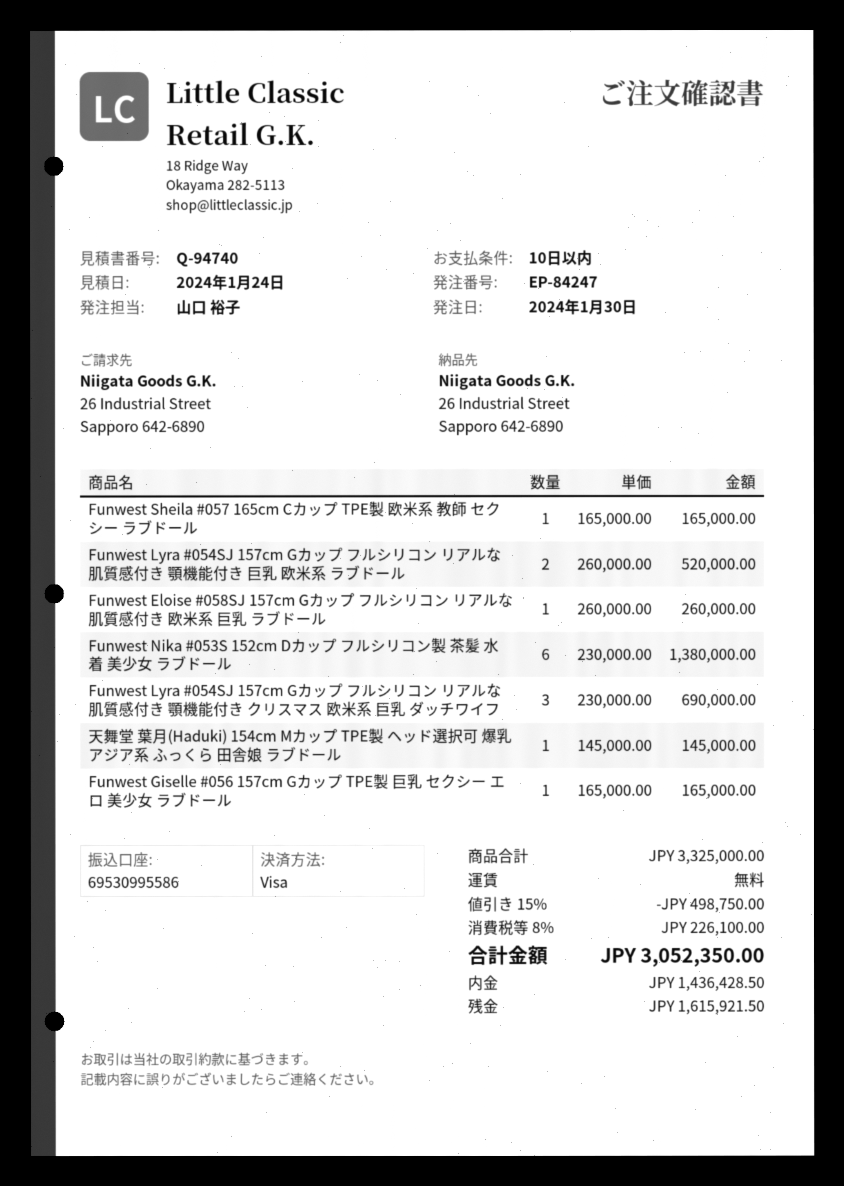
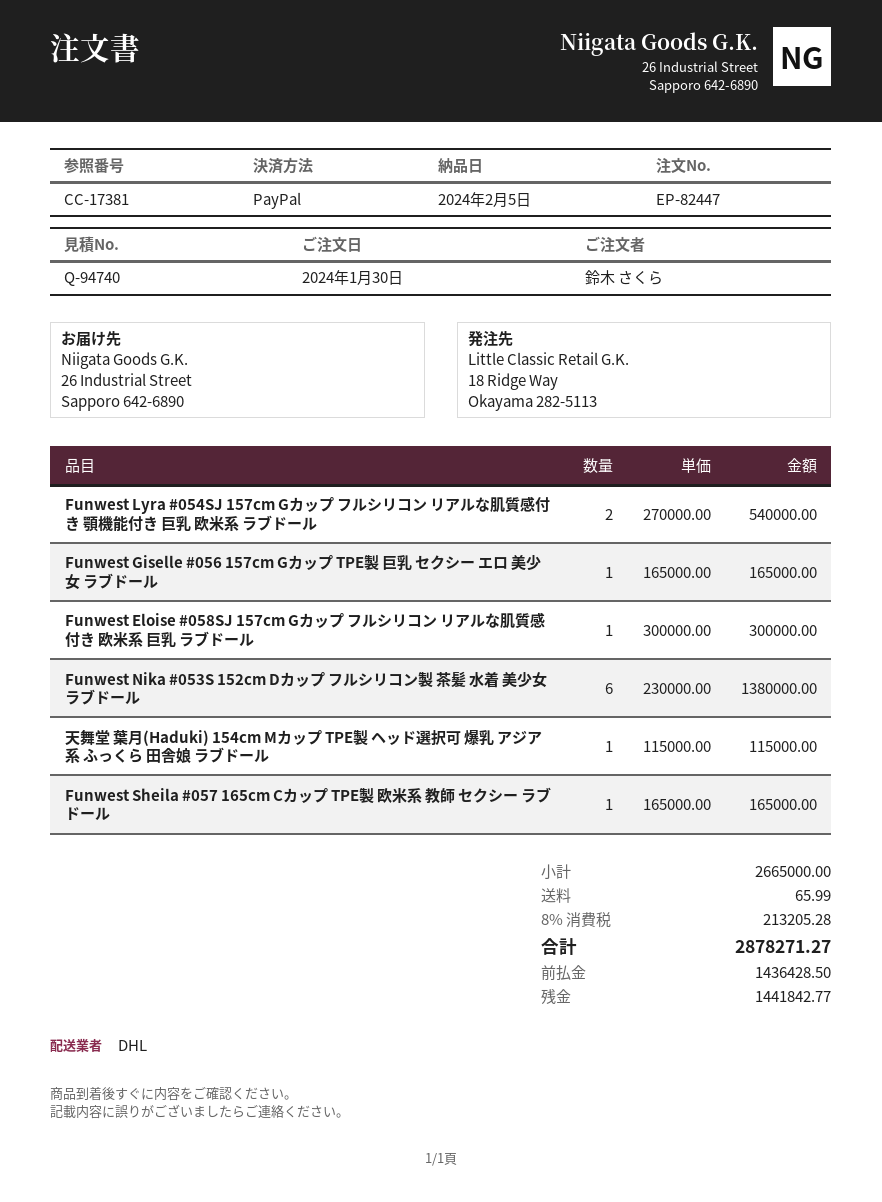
order number: EP-84247 -> EP-82447
ordered by: 山口 裕子 -> 鈴木 さくら
payment method: Visa -> PayPal
Funwest Lyra #054SJ 157cm Gカップ フルシリコン リアルな肌質感付き 顎機能付き 巨乳 欧米系 ラブドール: 2 x 260000.00 = 520000.00 -> 2 x 270000.00 = 540000.00
Funwest Eloise #058SJ 157cm Gカップ フルシリコン リアルな肌質感付き 欧米系 巨乳 ラブドール: 1 x 260000.00 = 260000.00 -> 1 x 300000.00 = 300000.00
Funwest Lyra #054SJ 157cm Gカップ フルシリコン リアルな肌質感付き 顎機能付き クリスマス 欧米系 巨乳 ダッチワイフ: 3 x 230000.00 = 690000.00 -> none
天舞堂 葉月(Haduki) 154cm Mカップ TPE製 ヘッド選択可 爆乳 アジア系 ふっくら 田舎娘 ラブドール: 1 x 145000.00 = 145000.00 -> 1 x 115000.00 = 115000.00
subtotal: 3325000.00 -> 2665000.00
discount: 15% = 498750.00 -> none
shipping: 0.00 -> 65.99
tax: 8% = 226100.00 -> 8% = 213205.28
total: 3052350.00 -> 2878271.27
balance: 1615921.50 -> 1441842.77

